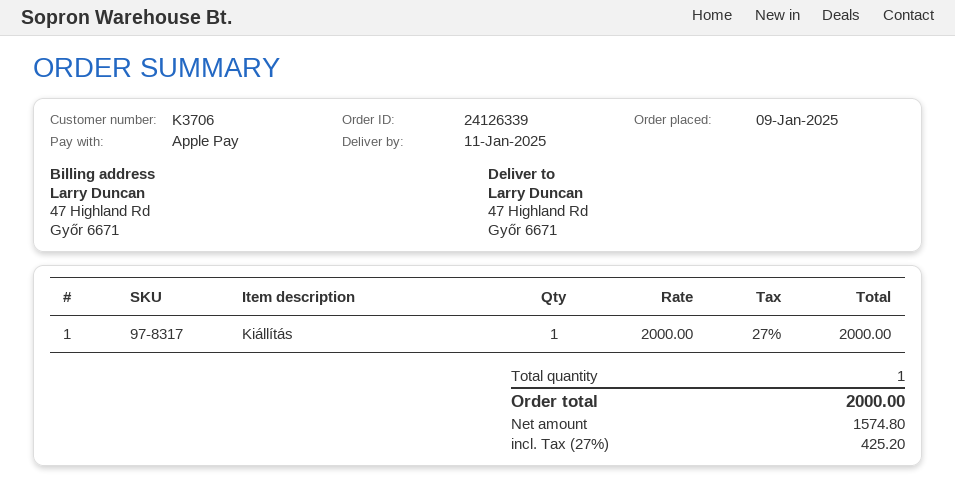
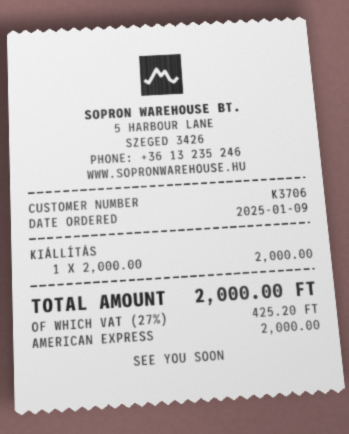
payment method: Apple Pay -> American Express

